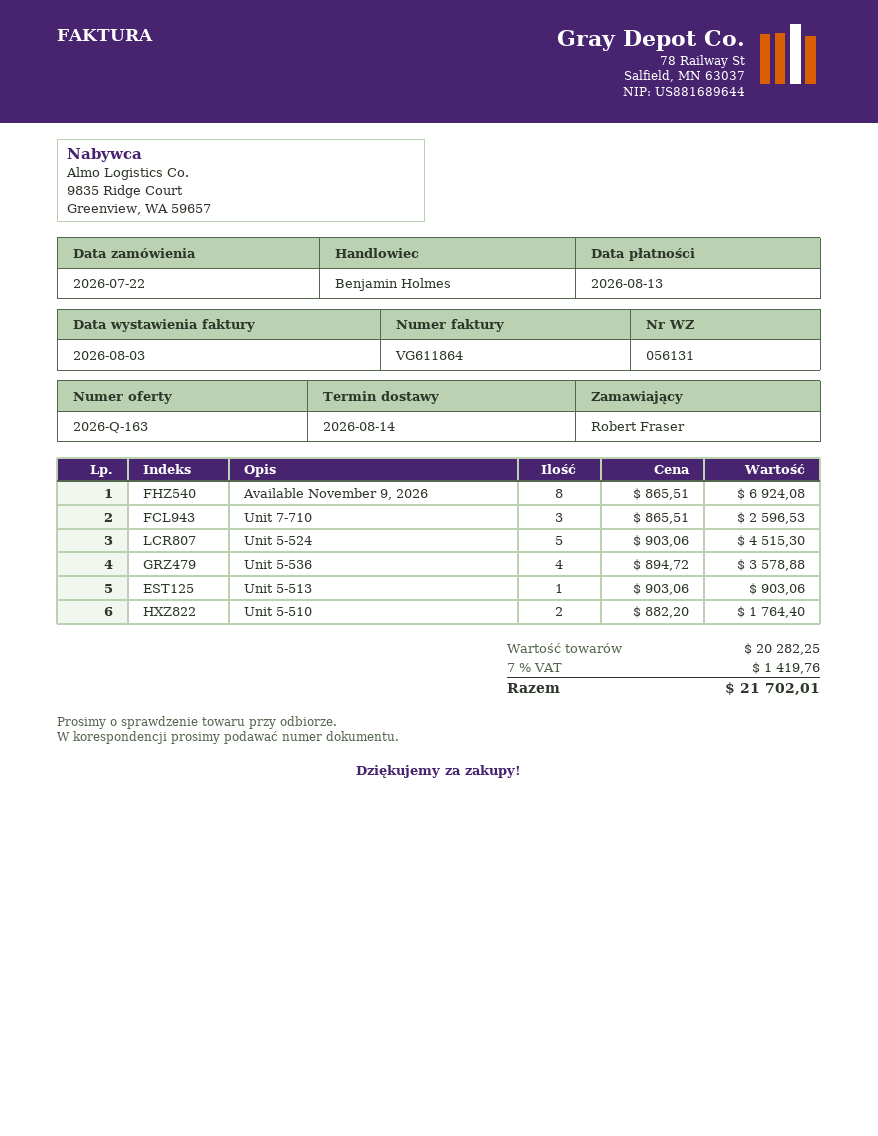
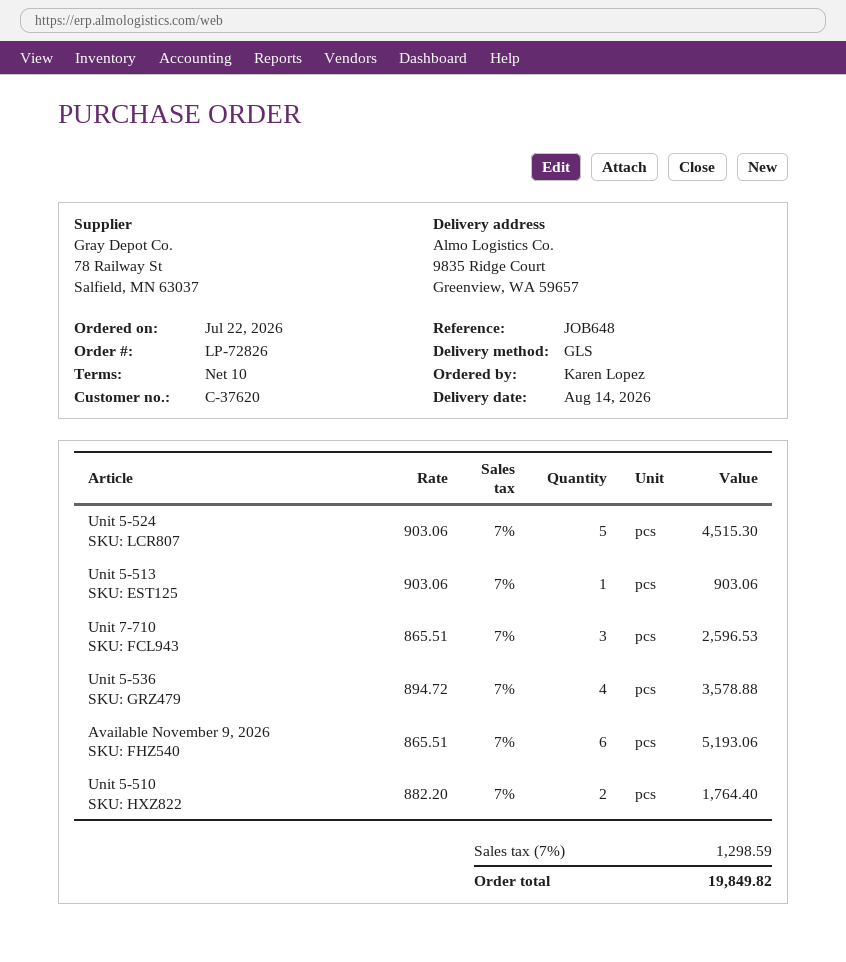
ordered by: Robert Fraser -> Karen Lopez
Available November 9, 2026: 8 x 865.51 = 6924.08 -> 6 x 865.51 = 5193.06
tax: 7% = 1419.76 -> 7% = 1298.59
total: 21702.01 -> 19849.82

